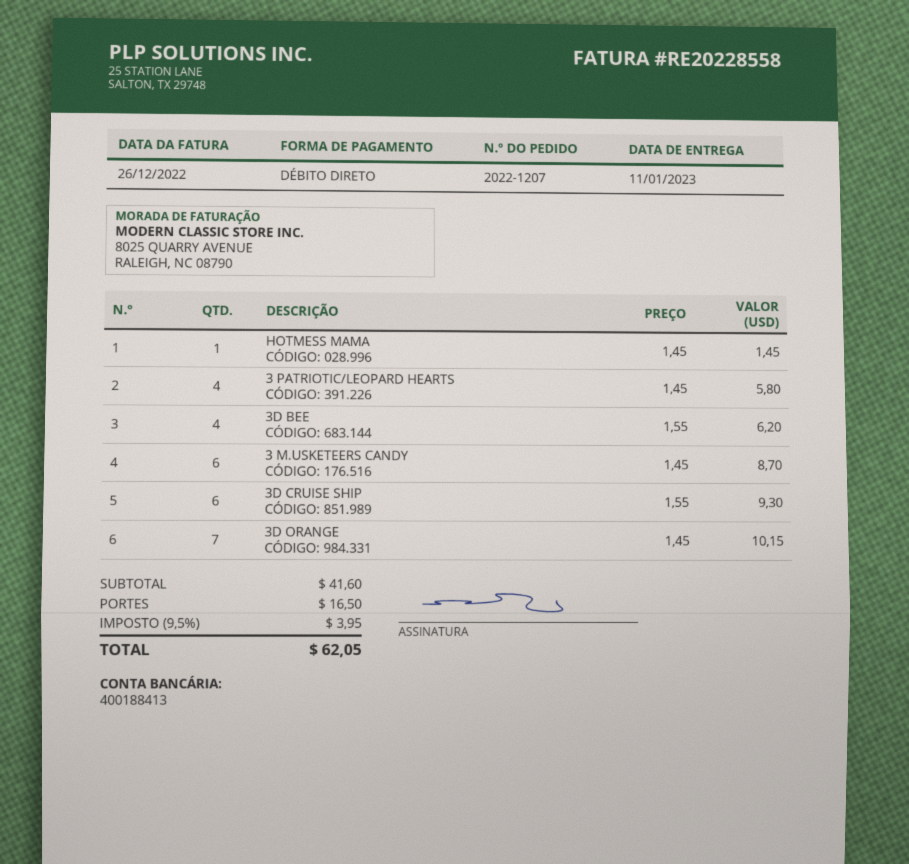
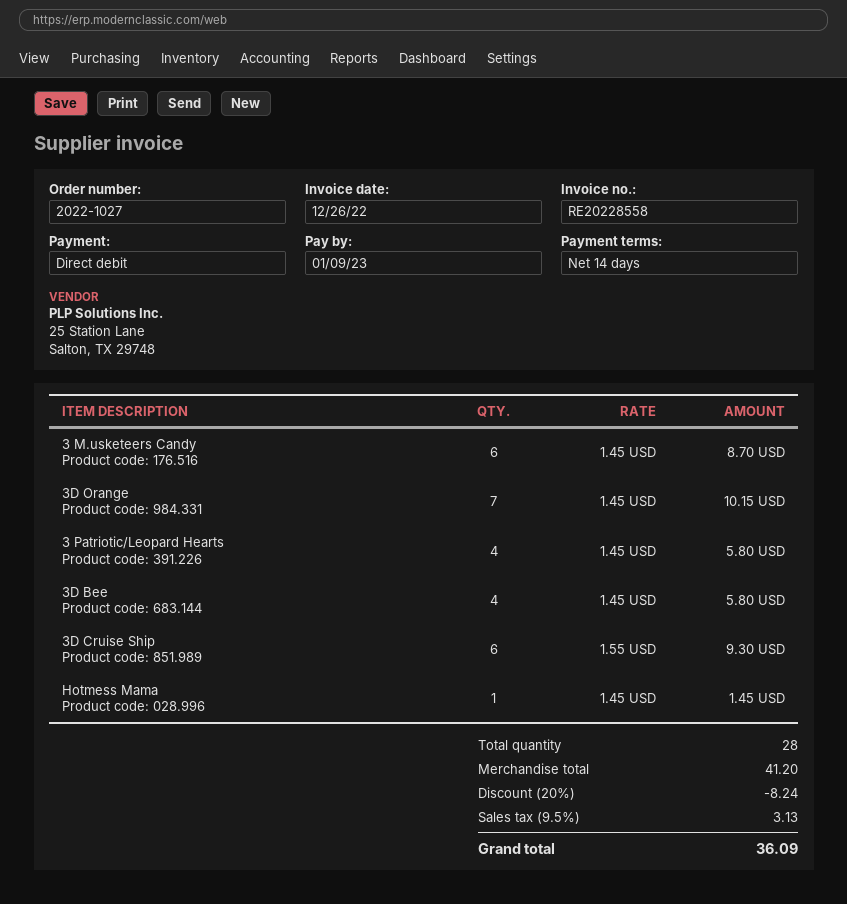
order number: 2022-1207 -> 2022-1027
3D BEE: 4 x 1.55 = 6.20 -> 4 x 1.45 = 5.80
subtotal: 41.60 -> 41.20
discount: none -> 20% = 8.24
shipping: 16.50 -> none
tax: 9.5% = 3.95 -> 9.5% = 3.13
total: 62.05 -> 36.09

